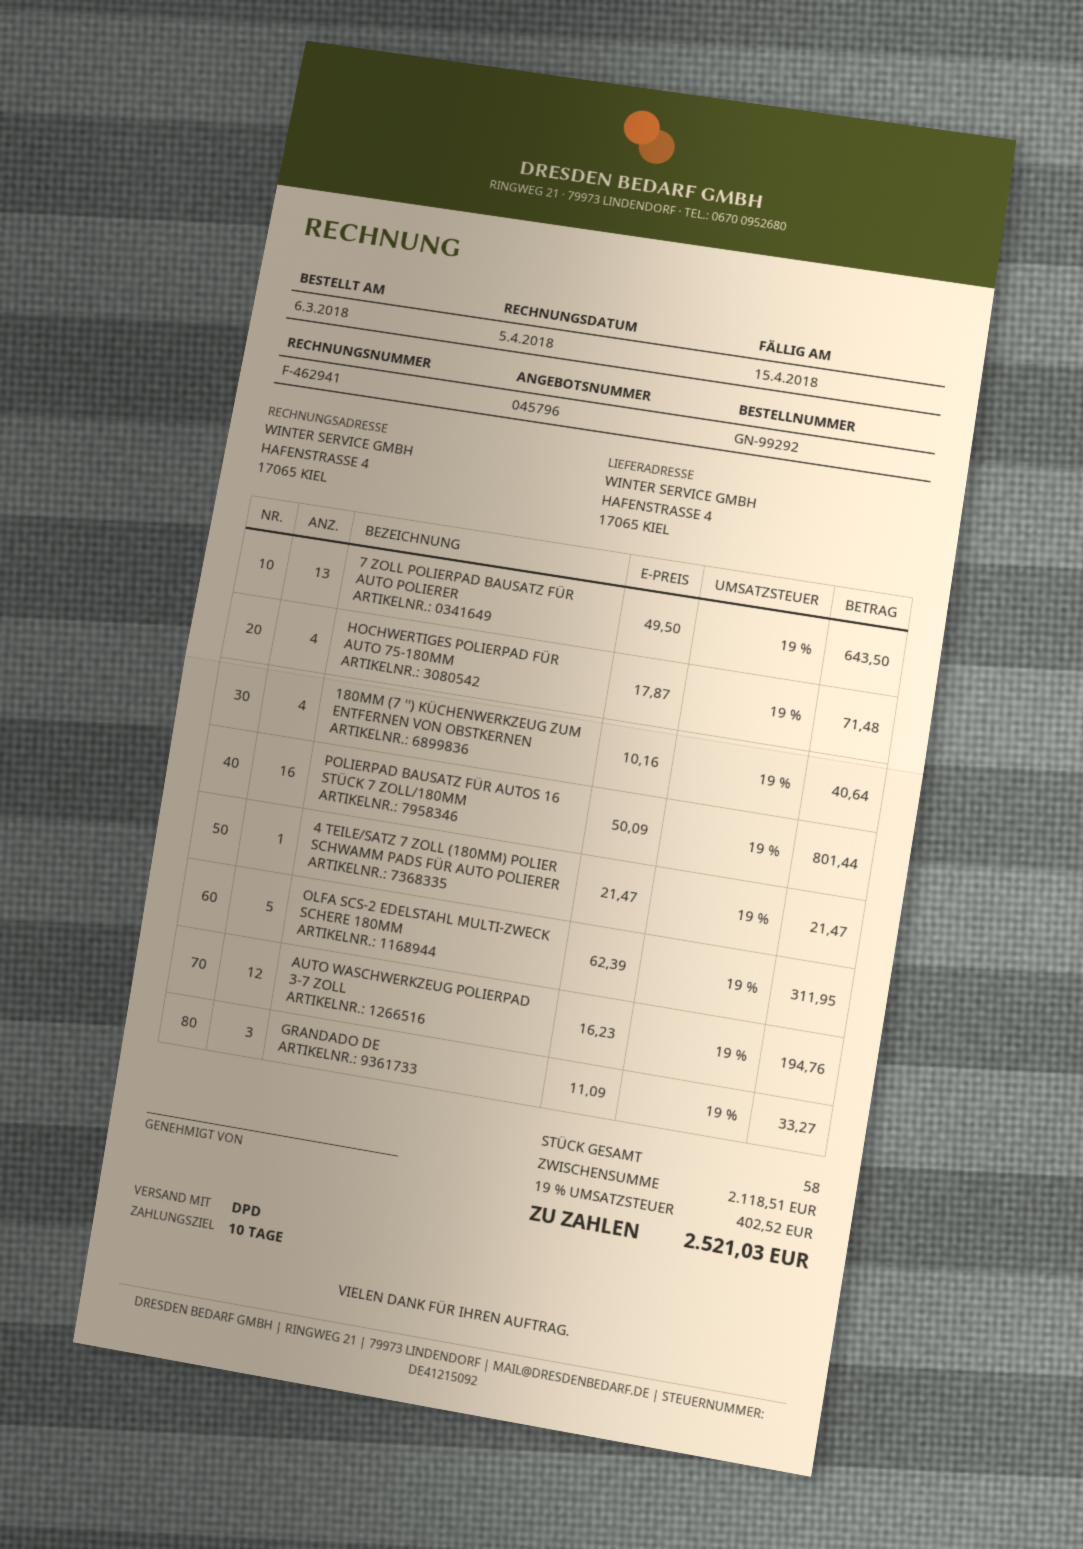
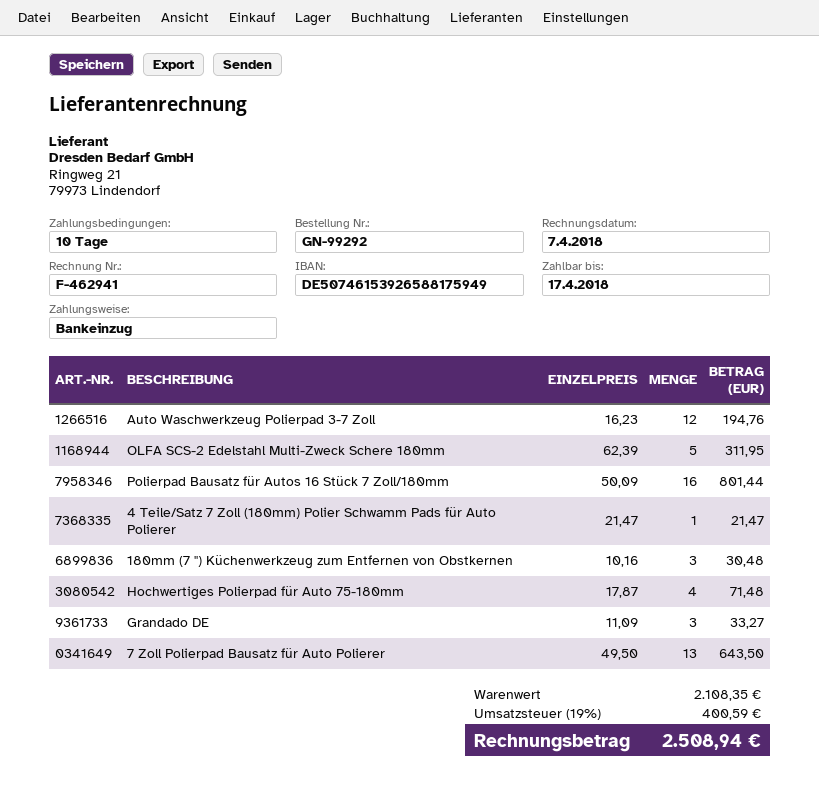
invoice date: 2018-04-05 -> 2018-04-07
due date: 2018-04-15 -> 2018-04-17
180MM (7 '') KÜCHENWERKZEUG ZUM ENTFERNEN VON OBSTKERNEN: 4 x 10.16 = 40.64 -> 3 x 10.16 = 30.48
subtotal: 2118.51 -> 2108.35
tax: 19% = 402.52 -> 19% = 400.59
total: 2521.03 -> 2508.94

